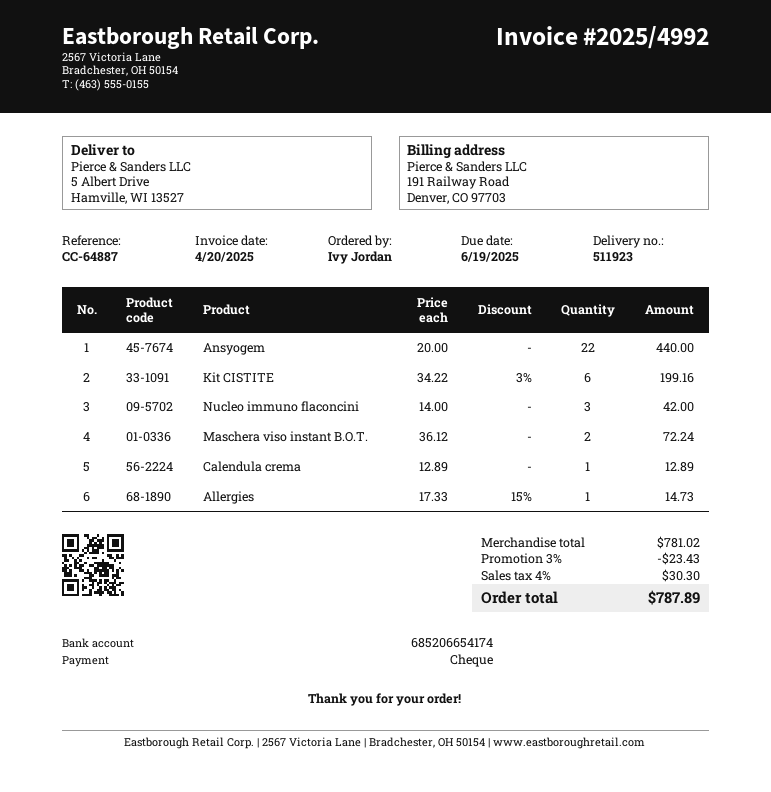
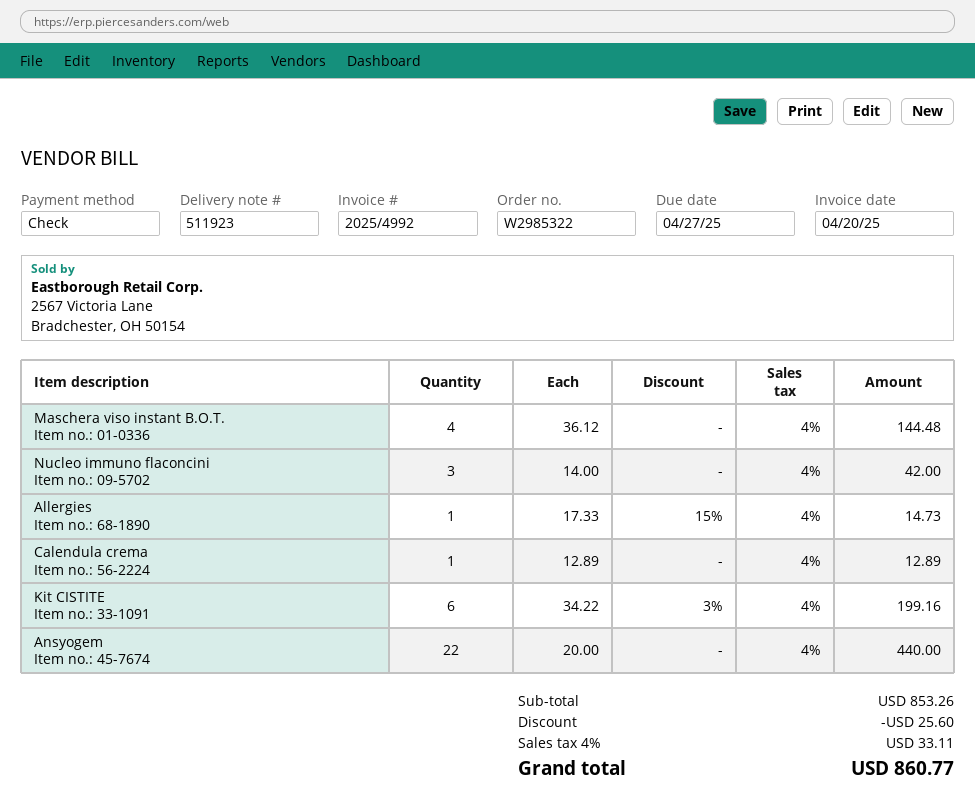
due date: 2025-06-19 -> 2025-04-27
Maschera viso instant B.O.T.: 2 x 36.12 = 72.24 -> 4 x 36.12 = 144.48
subtotal: 781.02 -> 853.26
discount: 23.43 -> 25.60
tax: 4% = 30.30 -> 4% = 33.11
total: 787.89 -> 860.77

